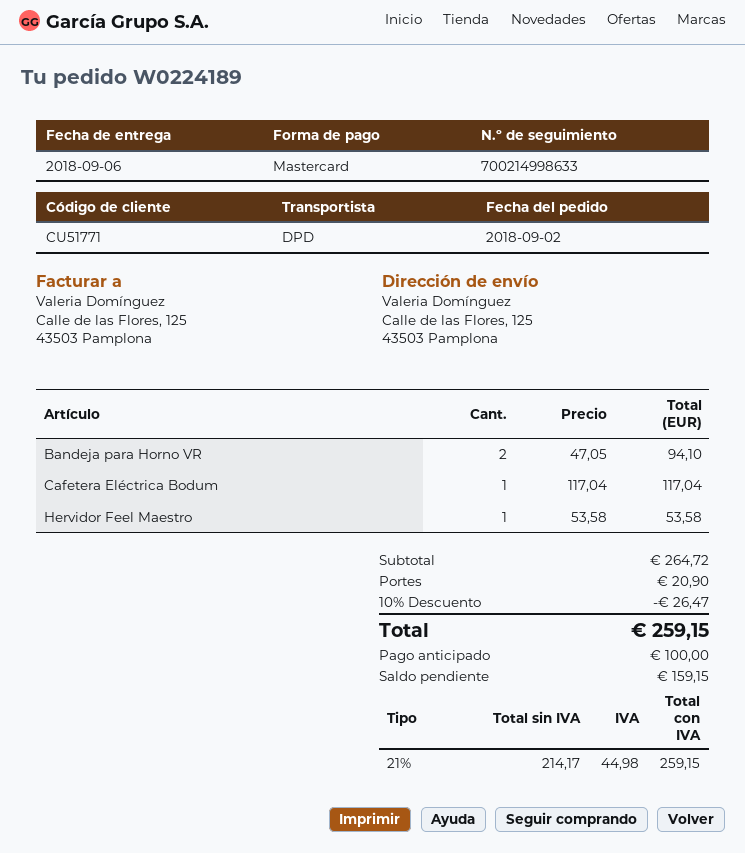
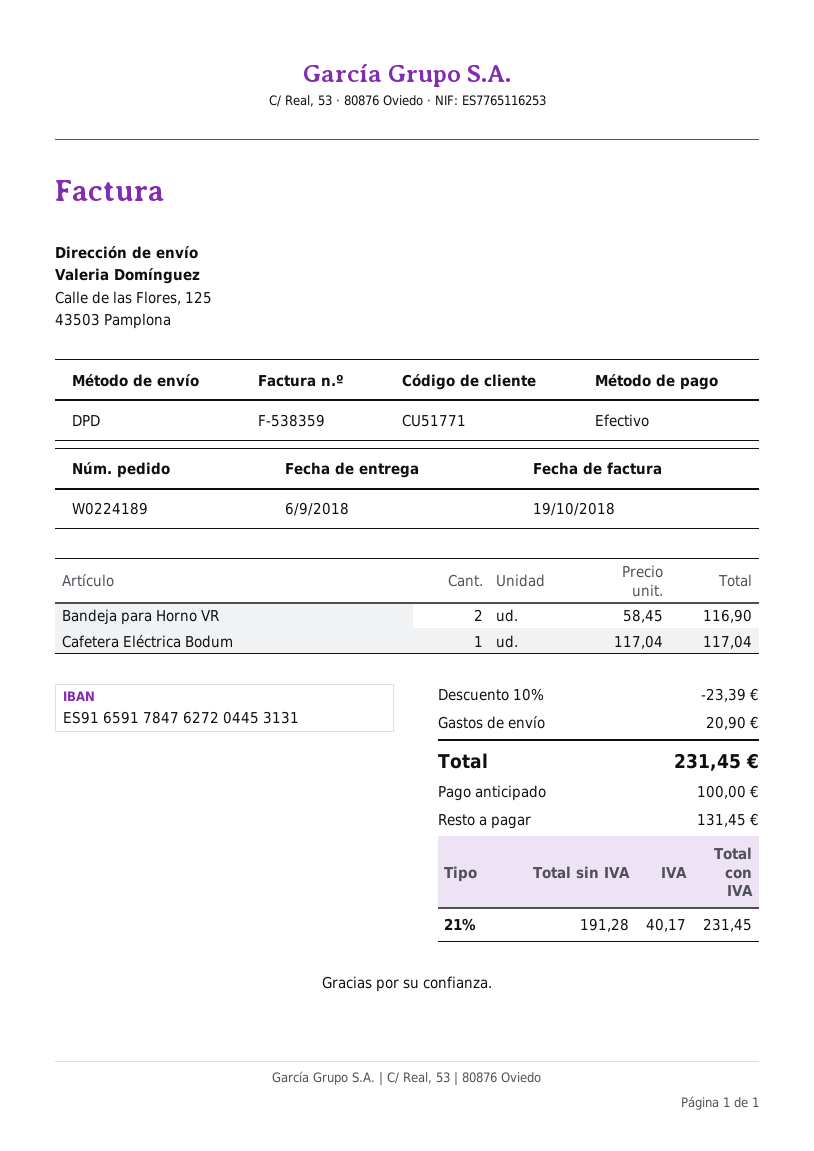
payment method: Mastercard -> cash
Bandeja para Horno VR: 2 x 47.05 = 94.10 -> 2 x 58.45 = 116.90
Hervidor Feel Maestro: 1 x 53.58 = 53.58 -> none
discount: 10% = 26.47 -> 10% = 23.39
net: 214.17 -> 191.28
tax: 21% = 44.98 -> 21% = 40.17
total: 259.15 -> 231.45
balance: 159.15 -> 131.45

